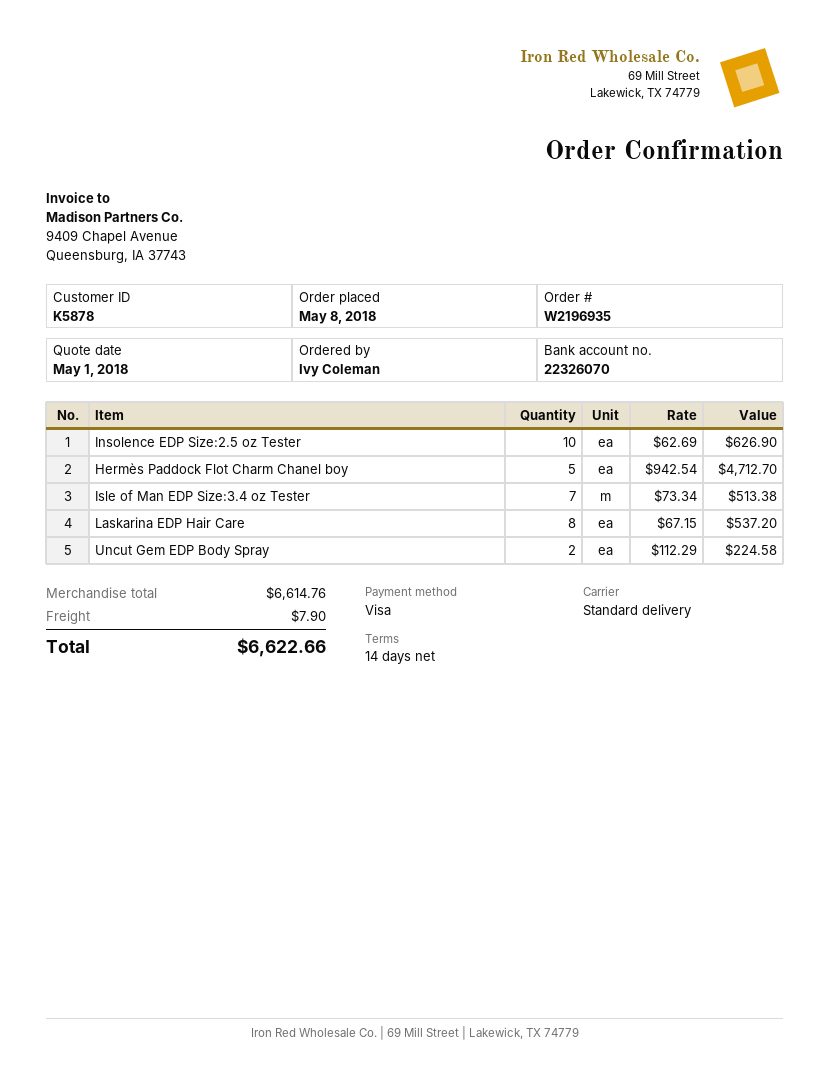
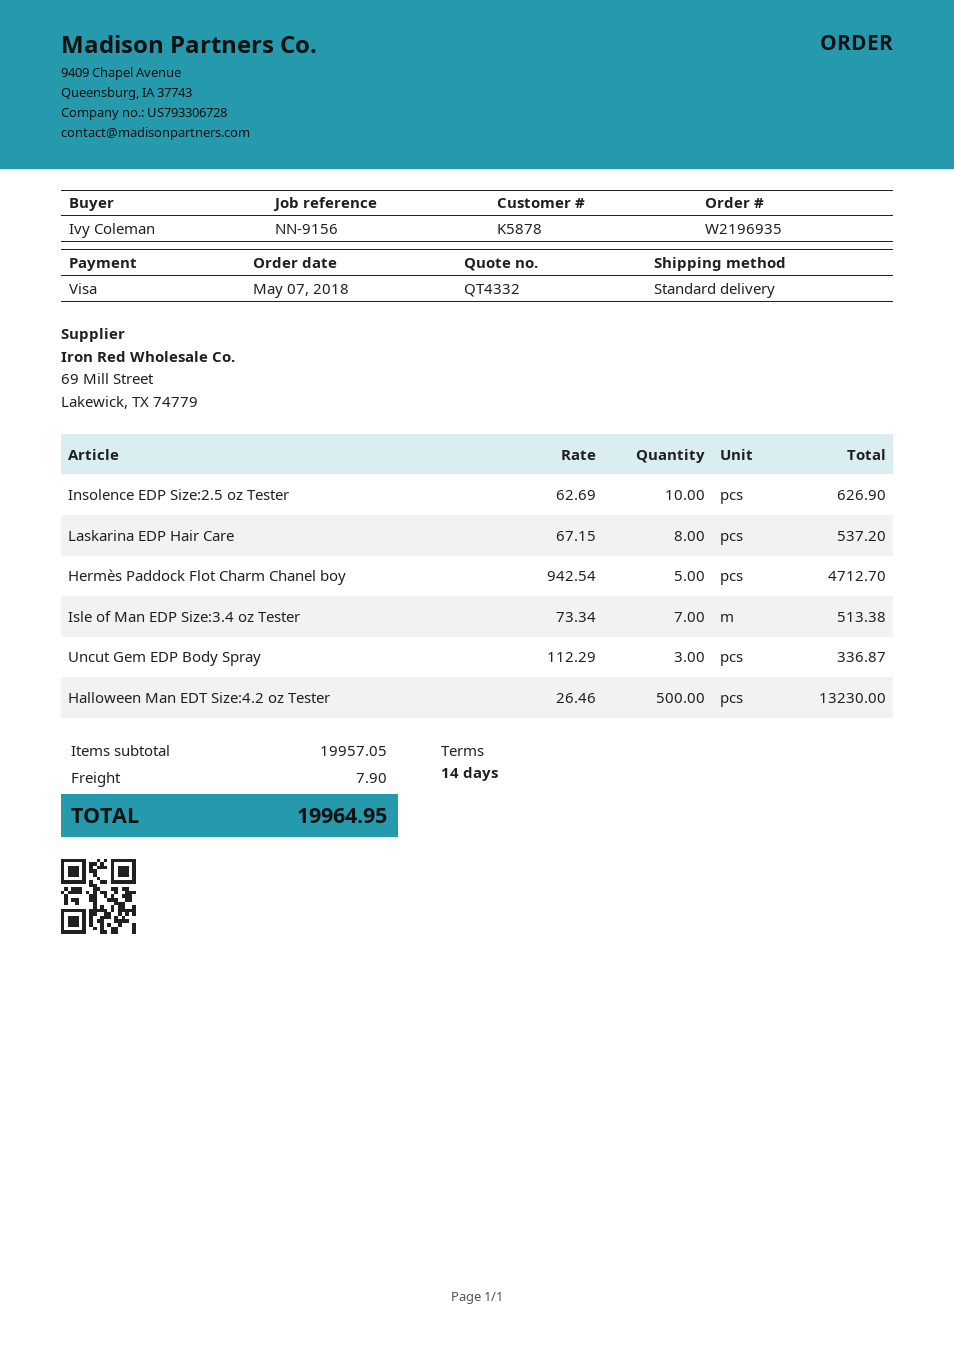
order date: 2018-05-08 -> 2018-05-07
Uncut Gem EDP Body Spray: 2 x 112.29 = 224.58 -> 3 x 112.29 = 336.87
Halloween Man EDT Size:4.2 oz Tester: none -> 500 x 26.46 = 13230.00
subtotal: 6614.76 -> 19957.05
total: 6622.66 -> 19964.95

